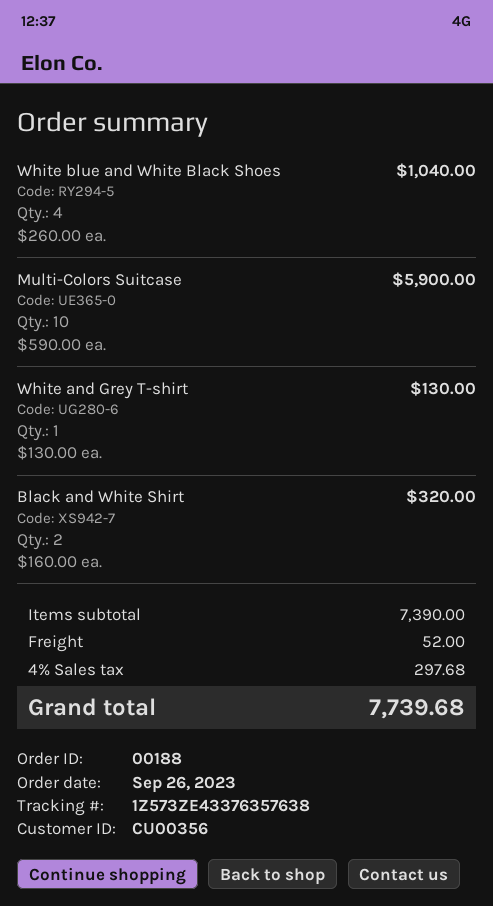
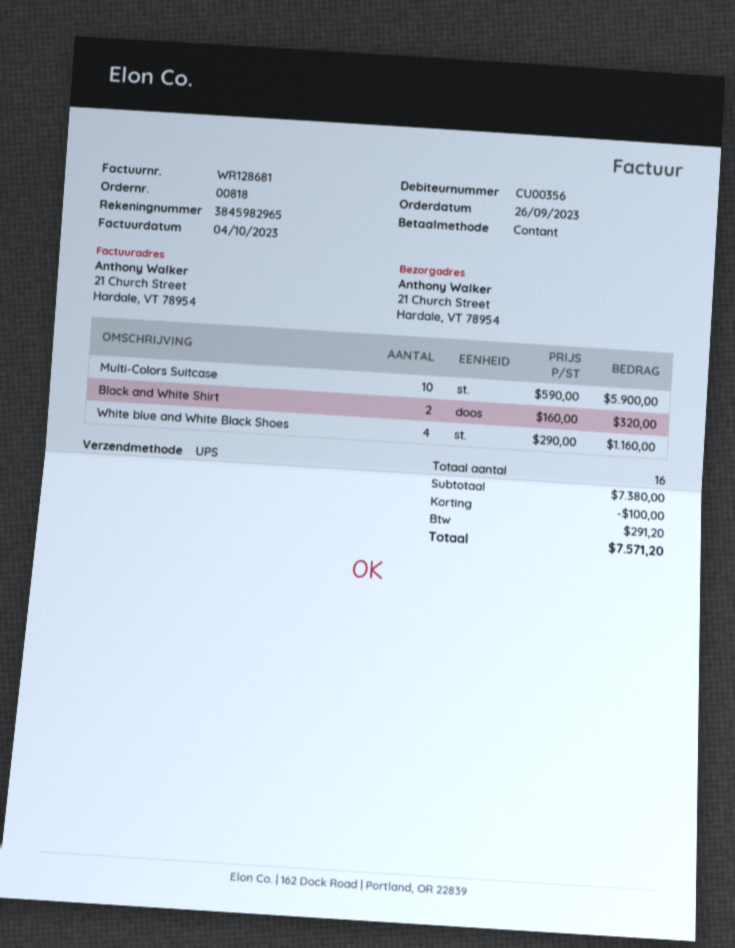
order number: 00188 -> 00818
White blue and White Black Shoes: 4 x 260.00 = 1040.00 -> 4 x 290.00 = 1160.00
White and Grey T-shirt: 1 x 130.00 = 130.00 -> none
subtotal: 7390.00 -> 7380.00
discount: none -> 100.00
shipping: 52.00 -> none
tax: 297.68 -> 291.20
total: 7739.68 -> 7571.20

